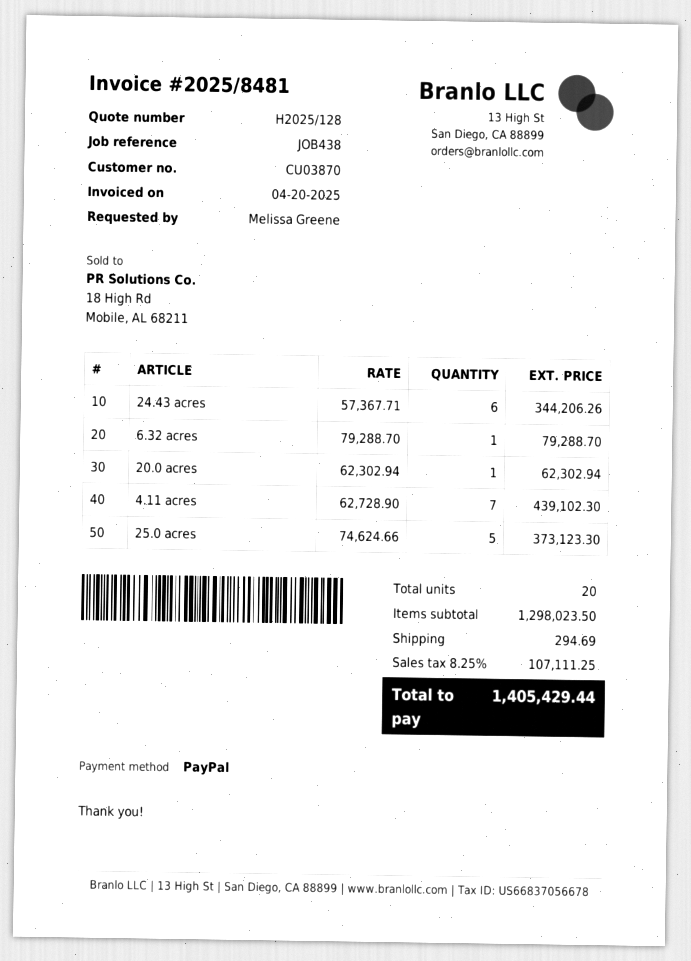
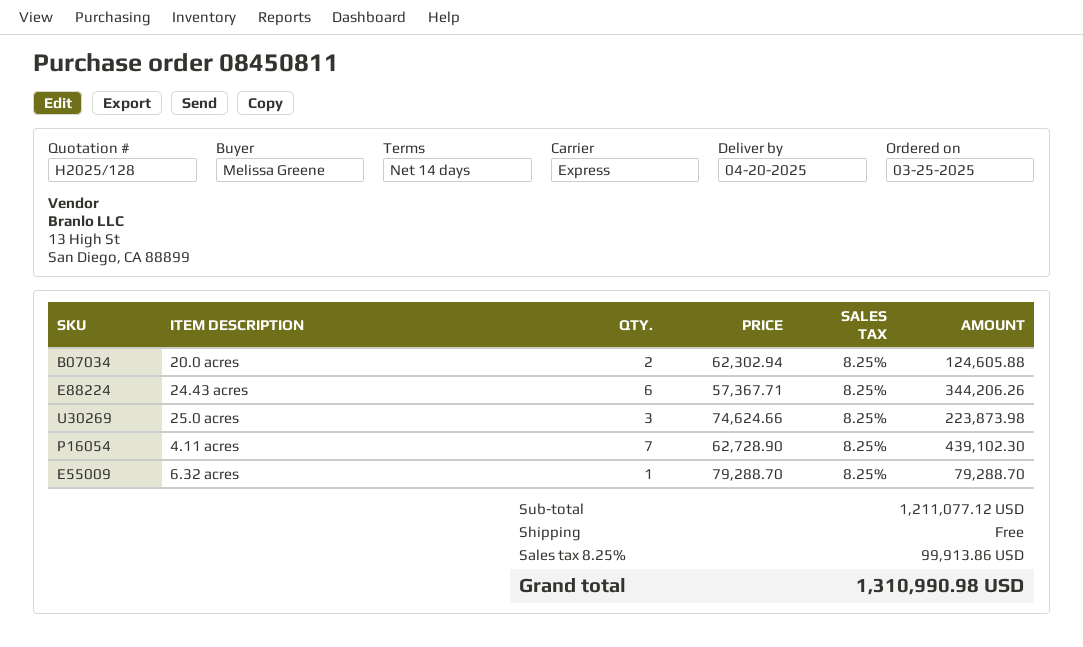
20.0 acres: 1 x 62302.94 = 62302.94 -> 2 x 62302.94 = 124605.88
25.0 acres: 5 x 74624.66 = 373123.30 -> 3 x 74624.66 = 223873.98
subtotal: 1298023.50 -> 1211077.12
shipping: 294.69 -> 0.00
tax: 8.25% = 107111.25 -> 8.25% = 99913.86
total: 1405429.44 -> 1310990.98

